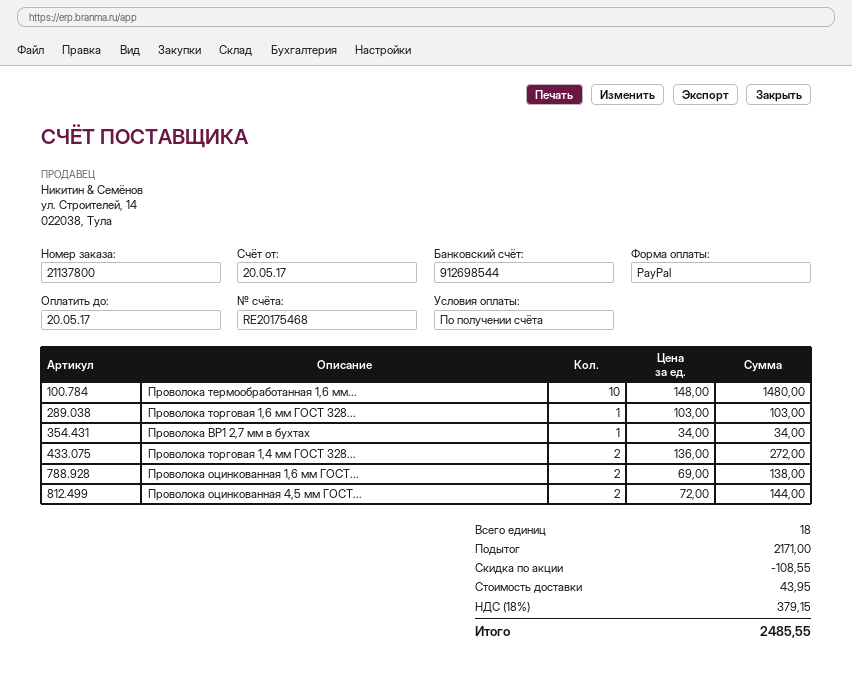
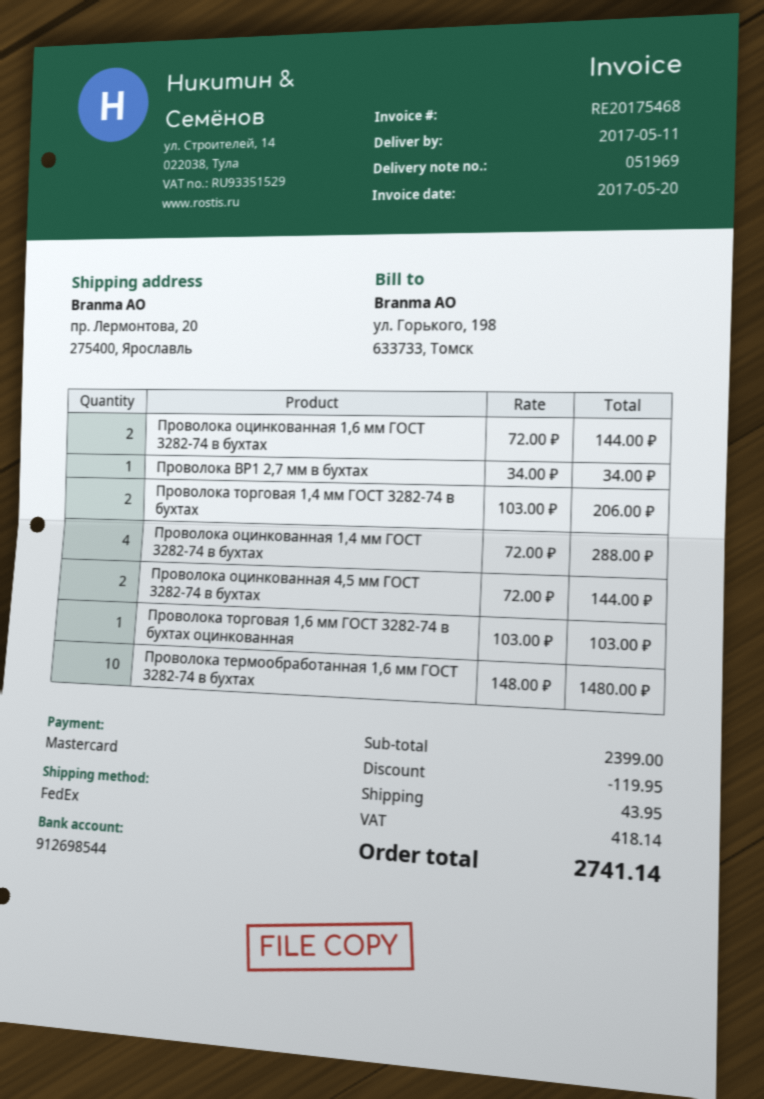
payment method: PayPal -> Mastercard
Проволока торговая 1,4 мм ГОСТ 328...: 2 x 136.00 = 272.00 -> 2 x 103.00 = 206.00
Проволока оцинкованная 1,6 мм ГОСТ...: 2 x 69.00 = 138.00 -> 2 x 72.00 = 144.00
Проволока оцинкованная 1,4 мм ГОСТ 3282-74 в бухтах: none -> 4 x 72.00 = 288.00
subtotal: 2171.00 -> 2399.00
discount: 108.55 -> 119.95
tax: 379.15 -> 418.14
total: 2485.55 -> 2741.14

